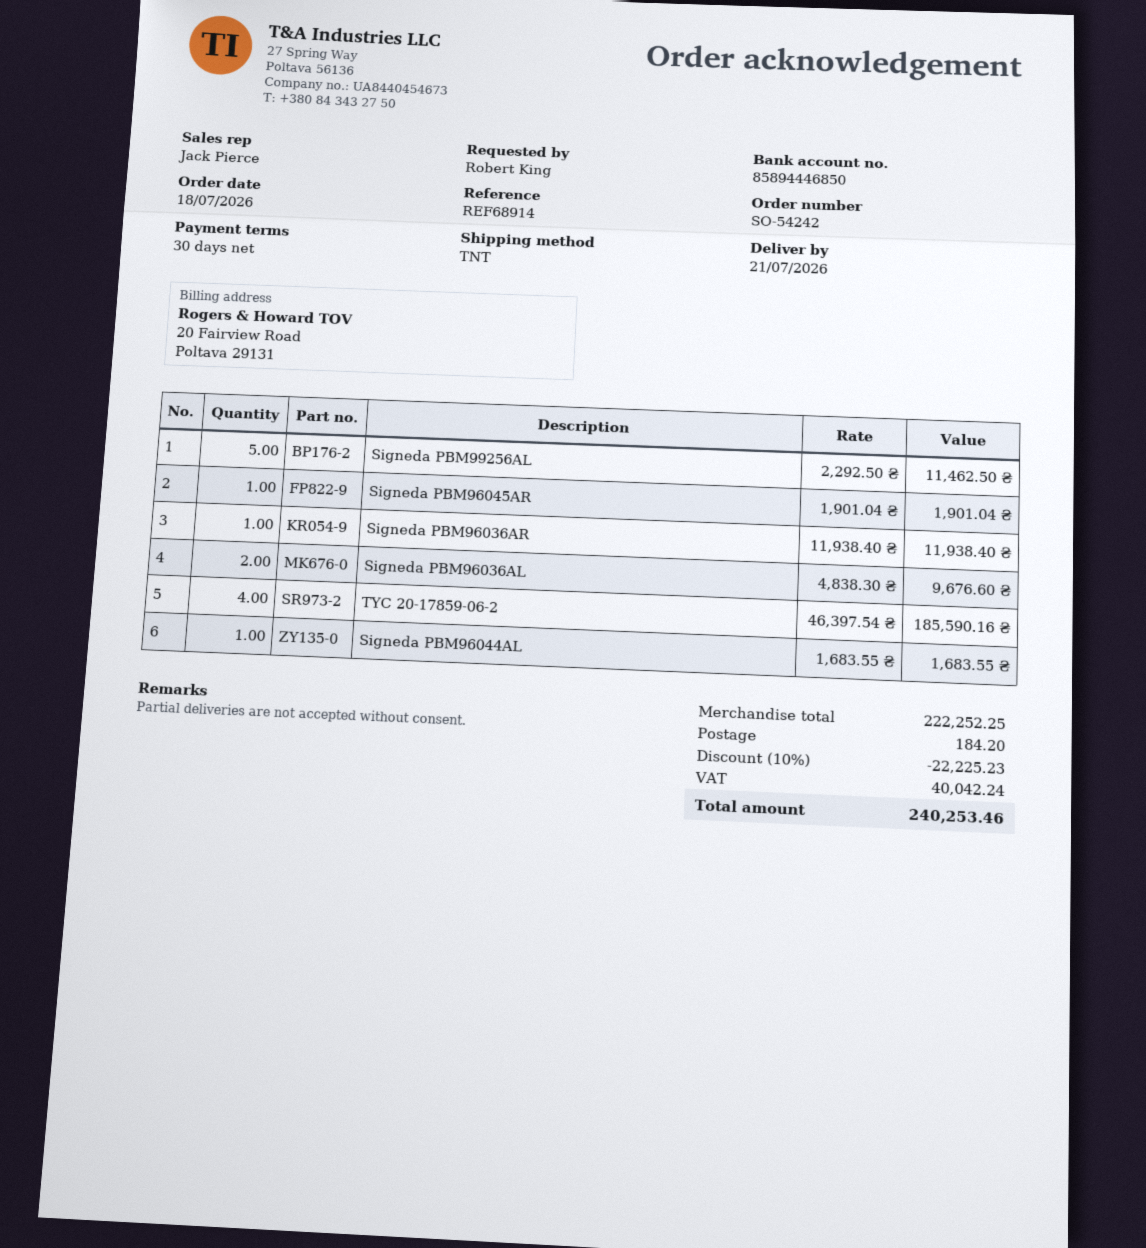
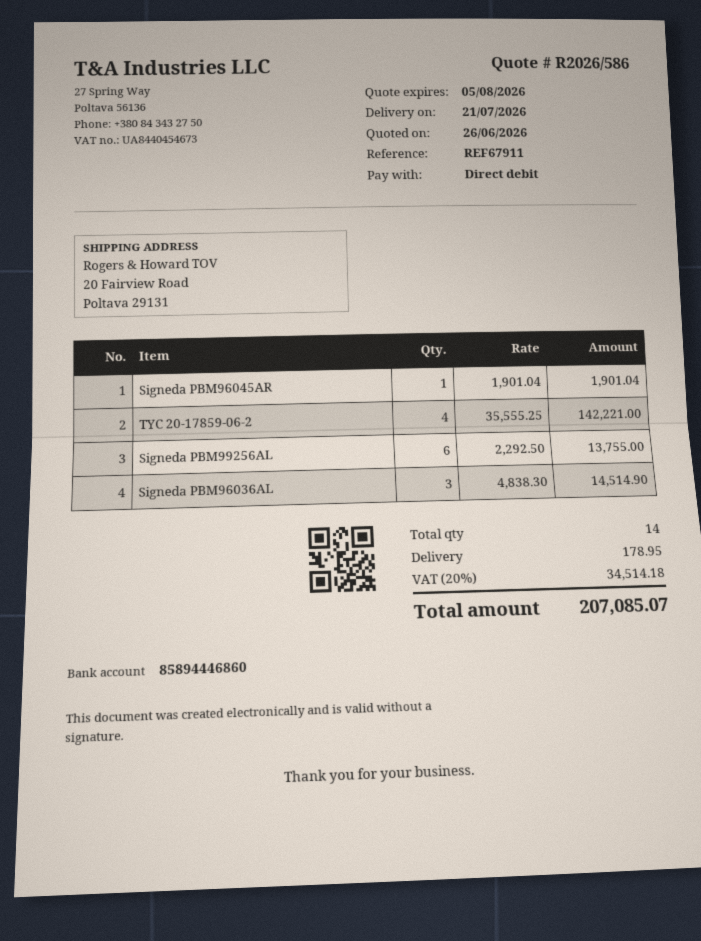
reference: REF68914 -> REF67911
bank account: 85894446850 -> 85894446860
Signeda PBM99256AL: 5 x 2292.50 = 11462.50 -> 6 x 2292.50 = 13755.00
Signeda PBM96036AR: 1 x 11938.40 = 11938.40 -> none
Signeda PBM96036AL: 2 x 4838.30 = 9676.60 -> 3 x 4838.30 = 14514.90
TYC 20-17859-06-2: 4 x 46397.54 = 185590.16 -> 4 x 35555.25 = 142221.00
Signeda PBM96044AL: 1 x 1683.55 = 1683.55 -> none
discount: 10% = 22225.23 -> none
shipping: 184.20 -> 178.95
tax: 40042.24 -> 34514.18
total: 240253.46 -> 207085.07

